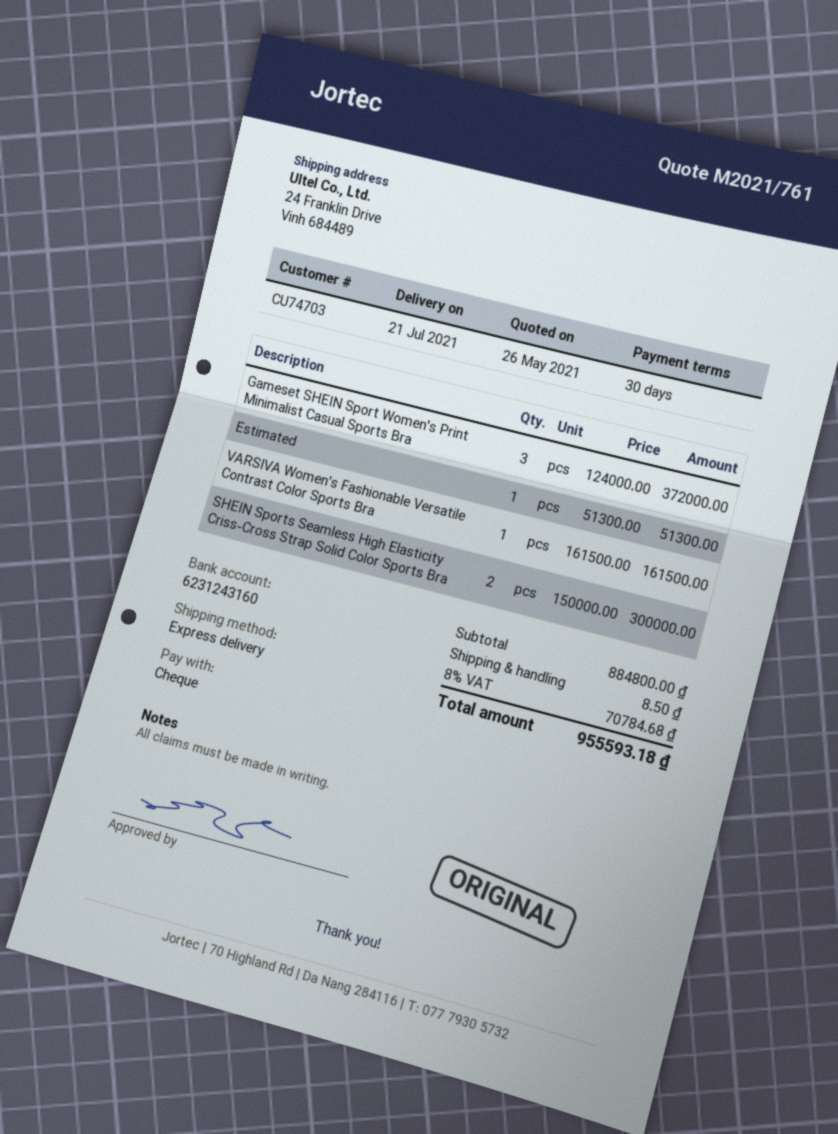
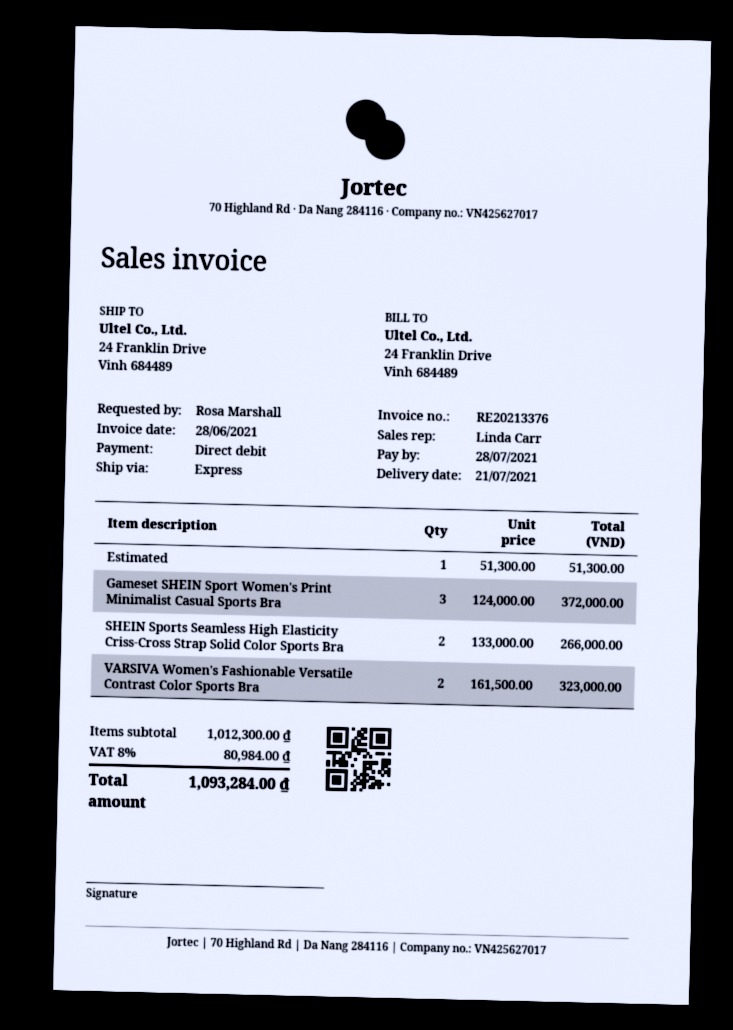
payment method: cheque -> direct debit
VARSIVA Women's Fashionable Versatile Contrast Color Sports Bra: 1 x 161500.00 = 161500.00 -> 2 x 161500.00 = 323000.00
SHEIN Sports Seamless High Elasticity Criss-Cross Strap Solid Color Sports Bra: 2 x 150000.00 = 300000.00 -> 2 x 133000.00 = 266000.00
subtotal: 884800.00 -> 1012300.00
shipping: 8.50 -> none
tax: 8% = 70784.68 -> 8% = 80984.00
total: 955593.18 -> 1093284.00

